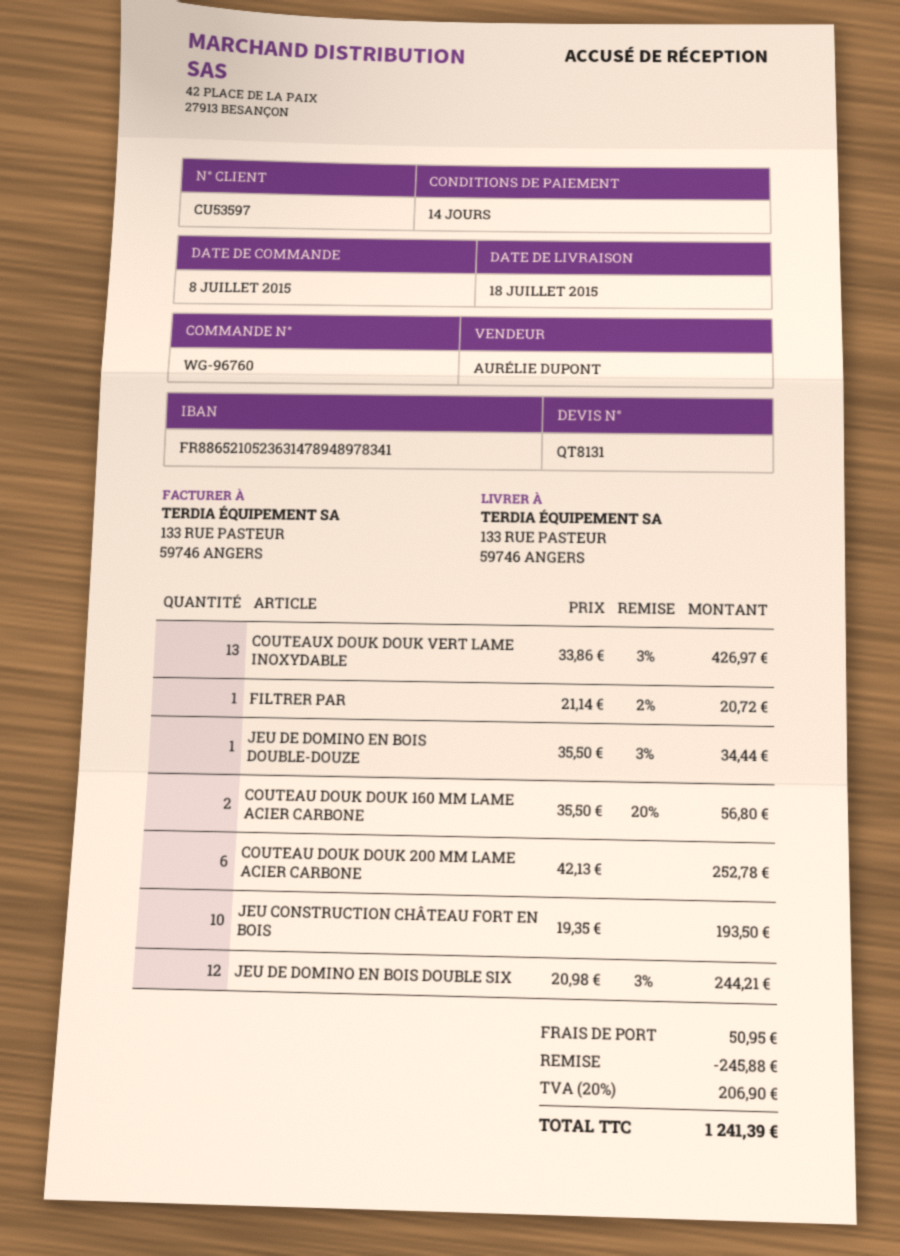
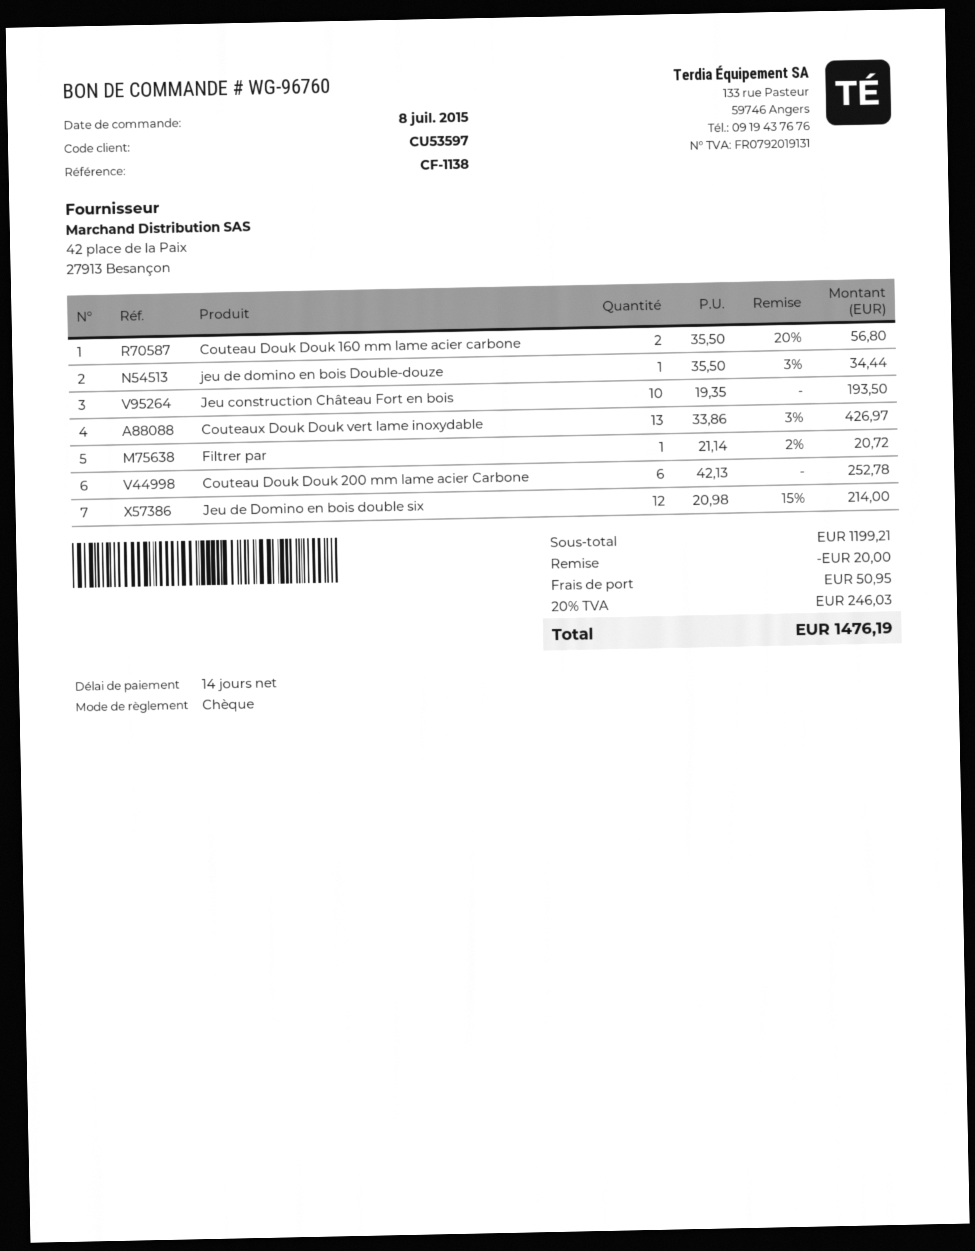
JEU DE DOMINO EN BOIS DOUBLE SIX: 12 x 20.98 - 3% = 244.21 -> 12 x 20.98 - 15% = 214.00
discount: 245.88 -> 20.00
tax: 20% = 206.90 -> 20% = 246.03
total: 1241.39 -> 1476.19

